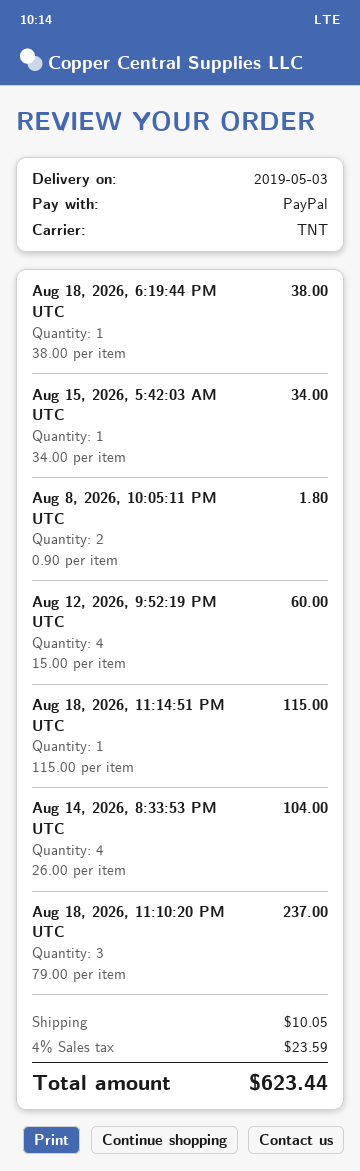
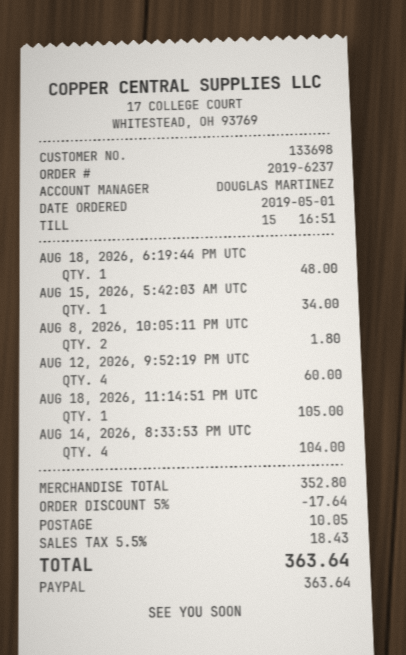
Aug 18, 2026, 6:19:44 PM UTC: 1 for 38.00 -> 1 for 48.00
Aug 18, 2026, 11:14:51 PM UTC: 1 for 115.00 -> 1 for 105.00
Aug 18, 2026, 11:10:20 PM UTC: 3 for 237.00 -> none
discount: none -> 5% = 17.64
tax: 4% = 23.59 -> 5.5% = 18.43
total: 623.44 -> 363.64

